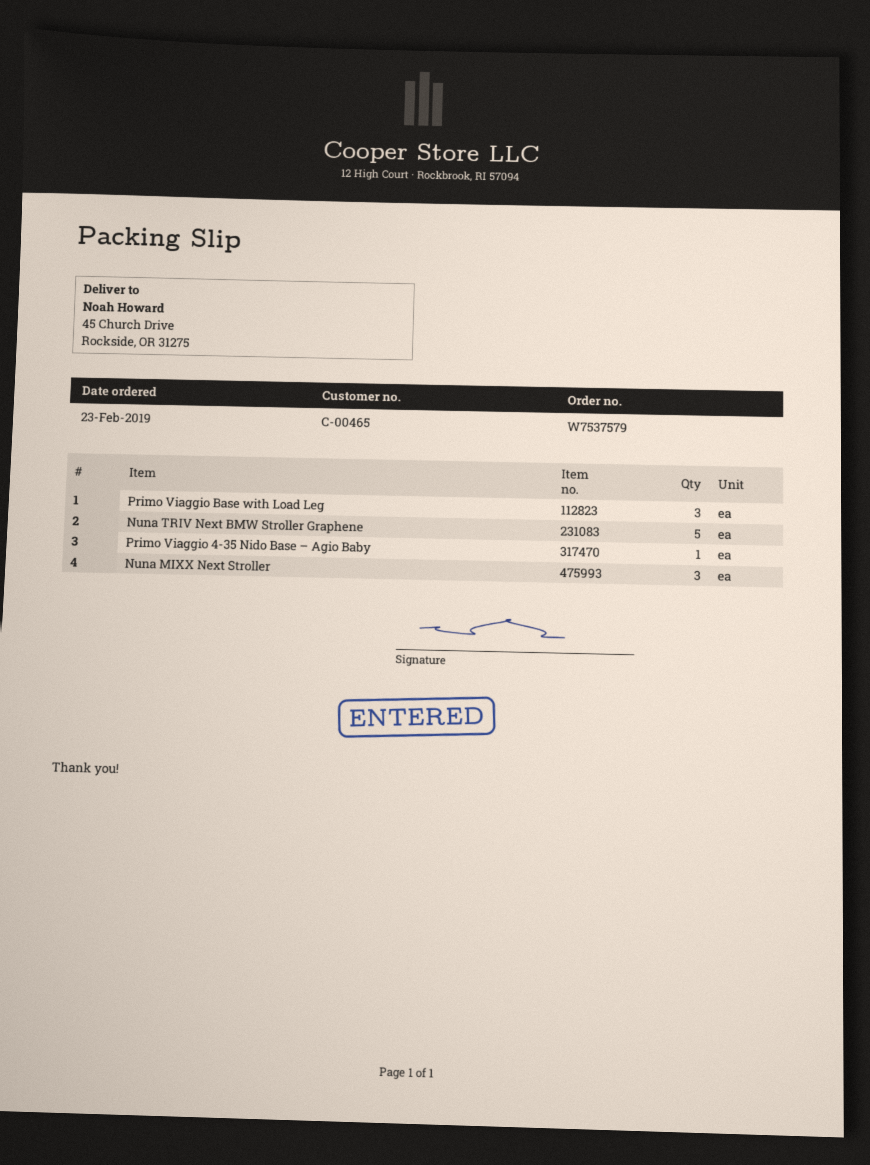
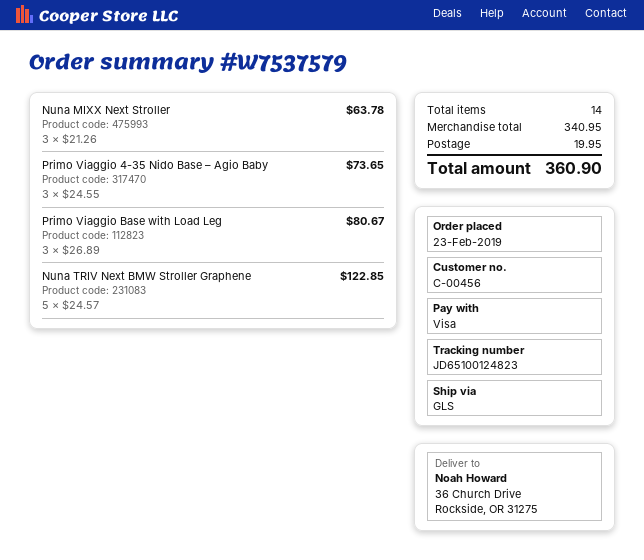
customer number: C-00465 -> C-00456
ship to: 45 Church Drive, Rockside, OR 31275 -> 36 Church Drive, Rockside, OR 31275
Primo Viaggio 4-35 Nido Base – Agio Baby: 1 -> 3

